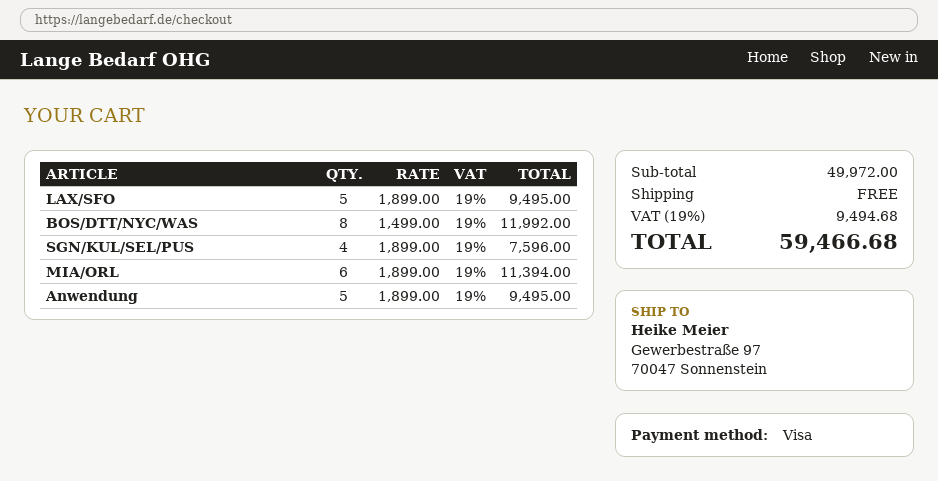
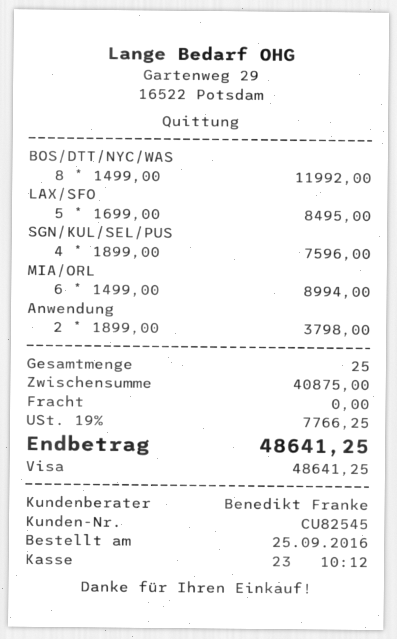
LAX/SFO: 5 x 1899.00 = 9495.00 -> 5 x 1699.00 = 8495.00
MIA/ORL: 6 x 1899.00 = 11394.00 -> 6 x 1499.00 = 8994.00
Anwendung: 5 x 1899.00 = 9495.00 -> 2 x 1899.00 = 3798.00
subtotal: 49972.00 -> 40875.00
tax: 19% = 9494.68 -> 19% = 7766.25
total: 59466.68 -> 48641.25

